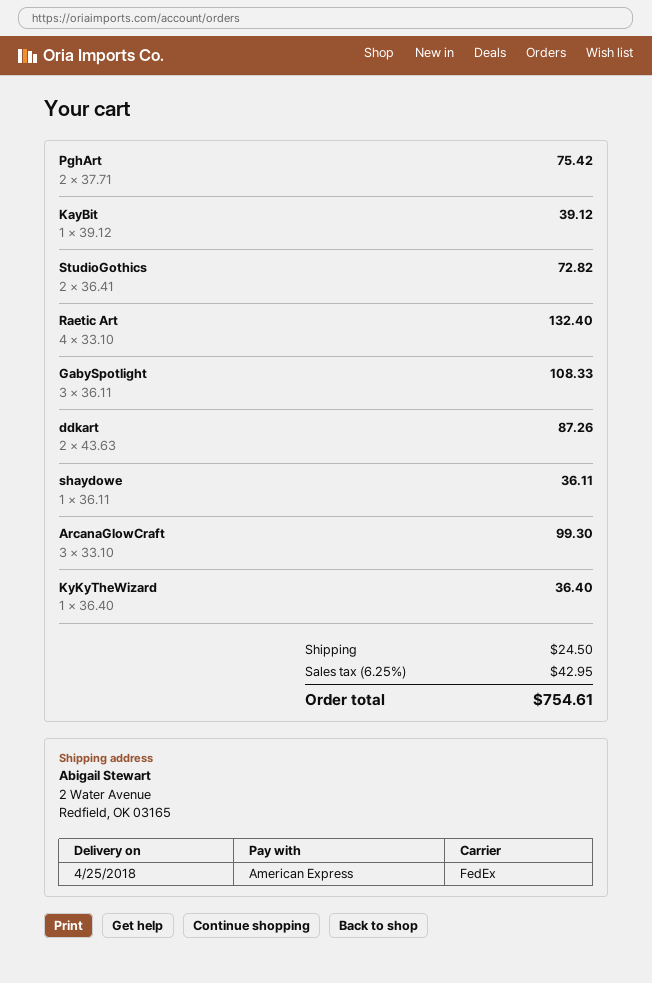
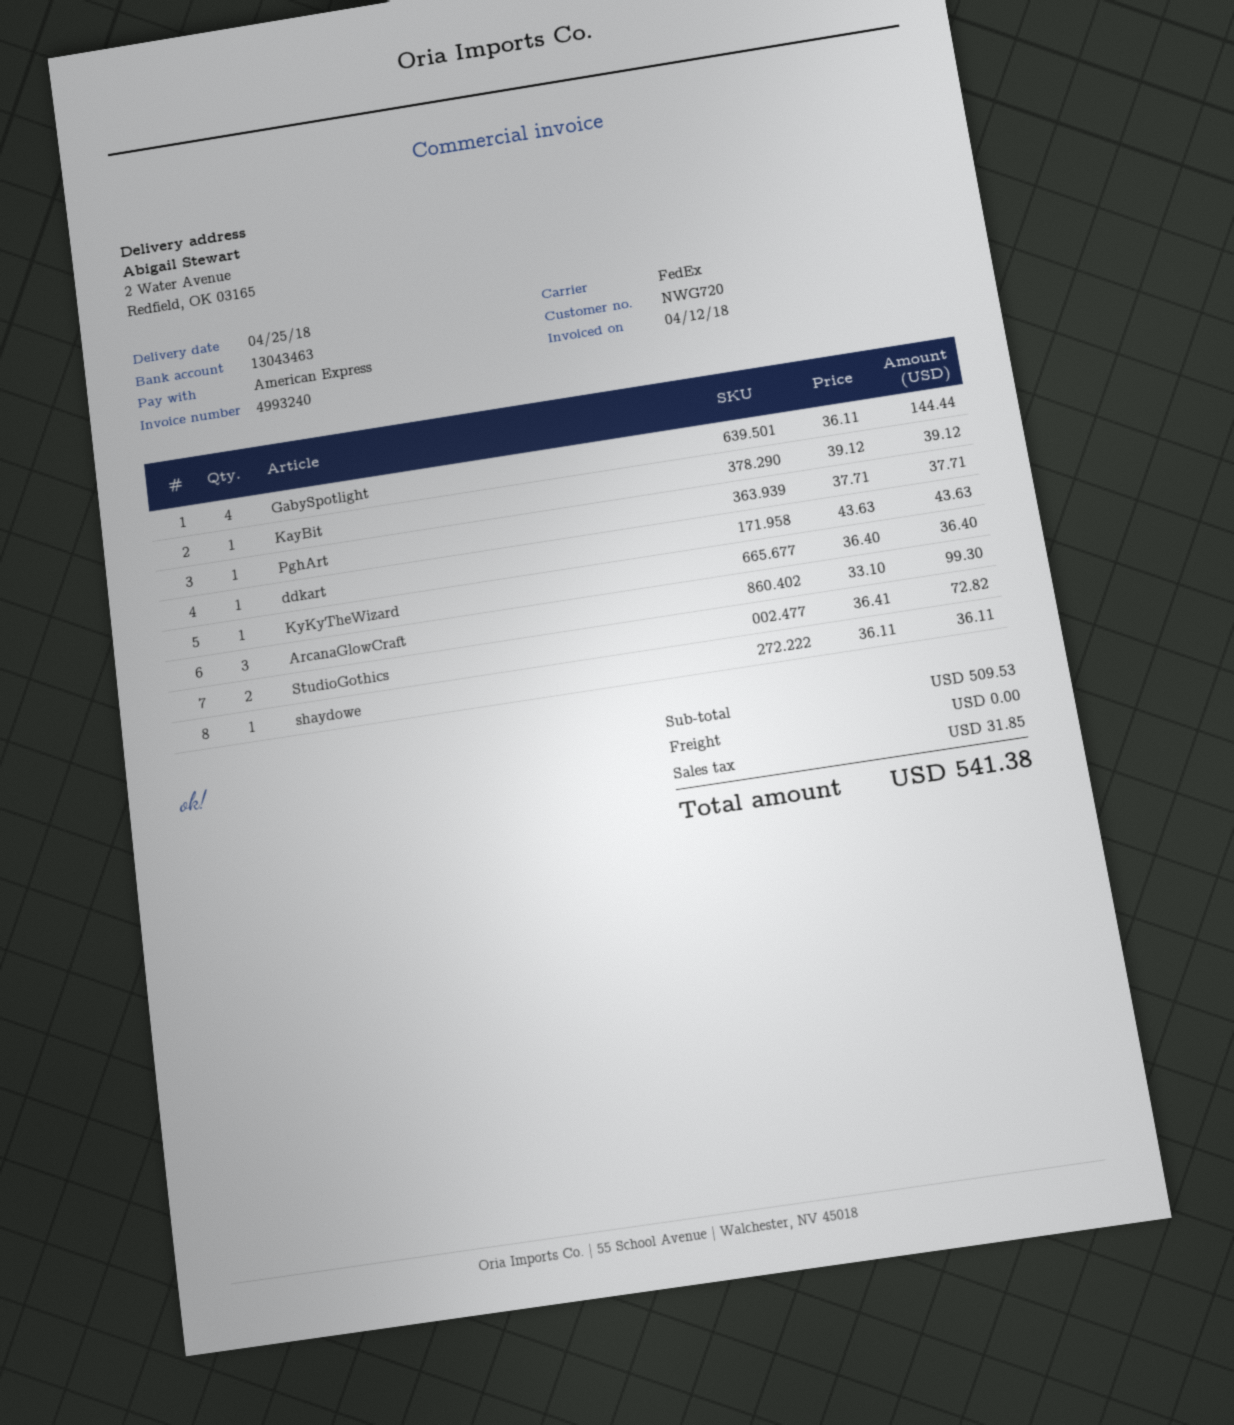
PghArt: 2 x 37.71 = 75.42 -> 1 x 37.71 = 37.71
Raetic Art: 4 x 33.10 = 132.40 -> none
GabySpotlight: 3 x 36.11 = 108.33 -> 4 x 36.11 = 144.44
ddkart: 2 x 43.63 = 87.26 -> 1 x 43.63 = 43.63
shipping: 24.50 -> 0.00
tax: 42.95 -> 31.85
total: 754.61 -> 541.38

